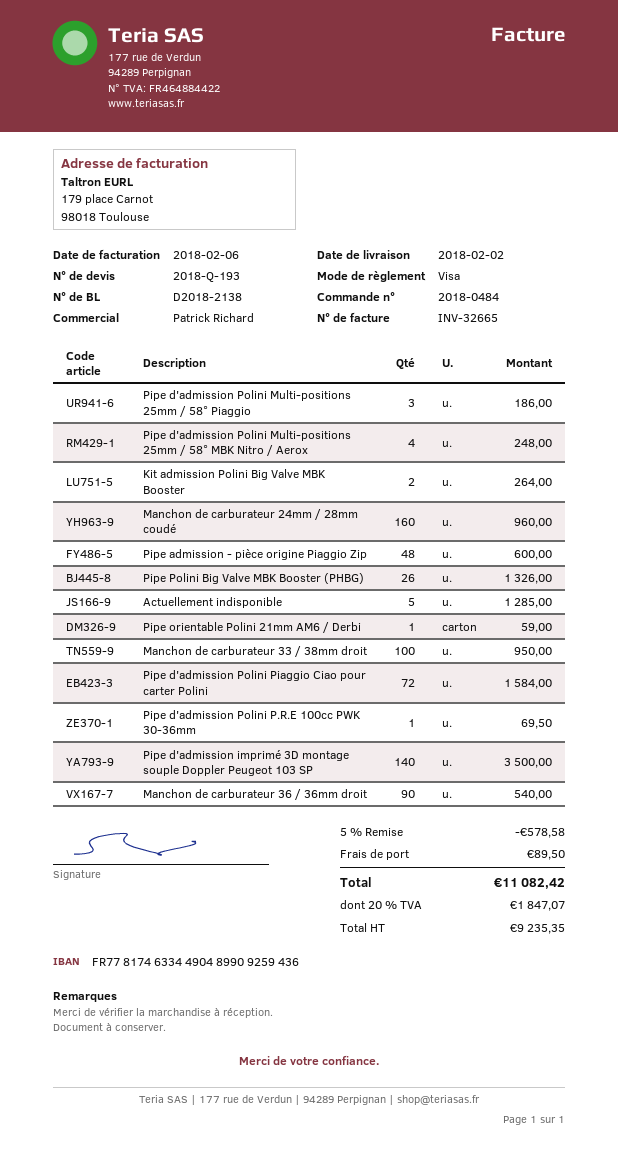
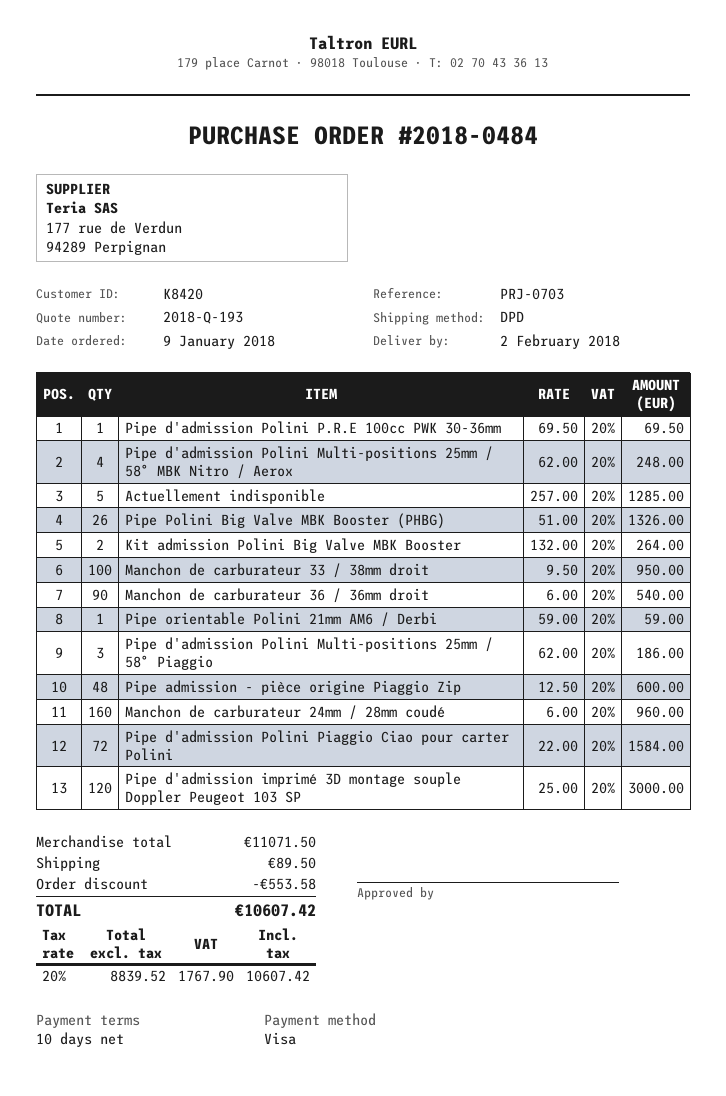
Pipe d'admission imprimé 3D montage souple Doppler Peugeot 103 SP: 140 for 3500.00 -> 120 for 3000.00
discount: 578.58 -> 553.58
net: 9235.35 -> 8839.52
tax: 20% = 1847.07 -> 20% = 1767.90
total: 11082.42 -> 10607.42

